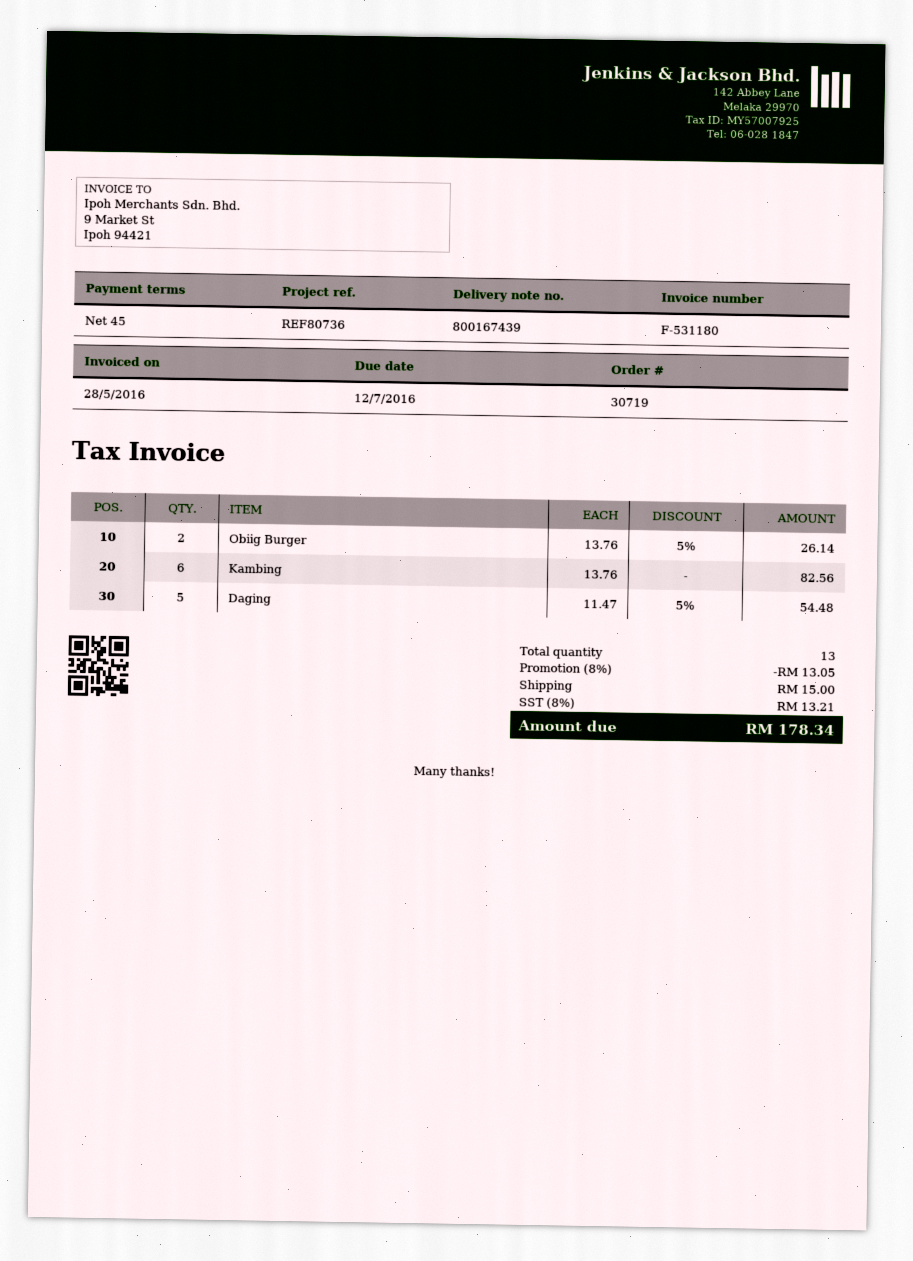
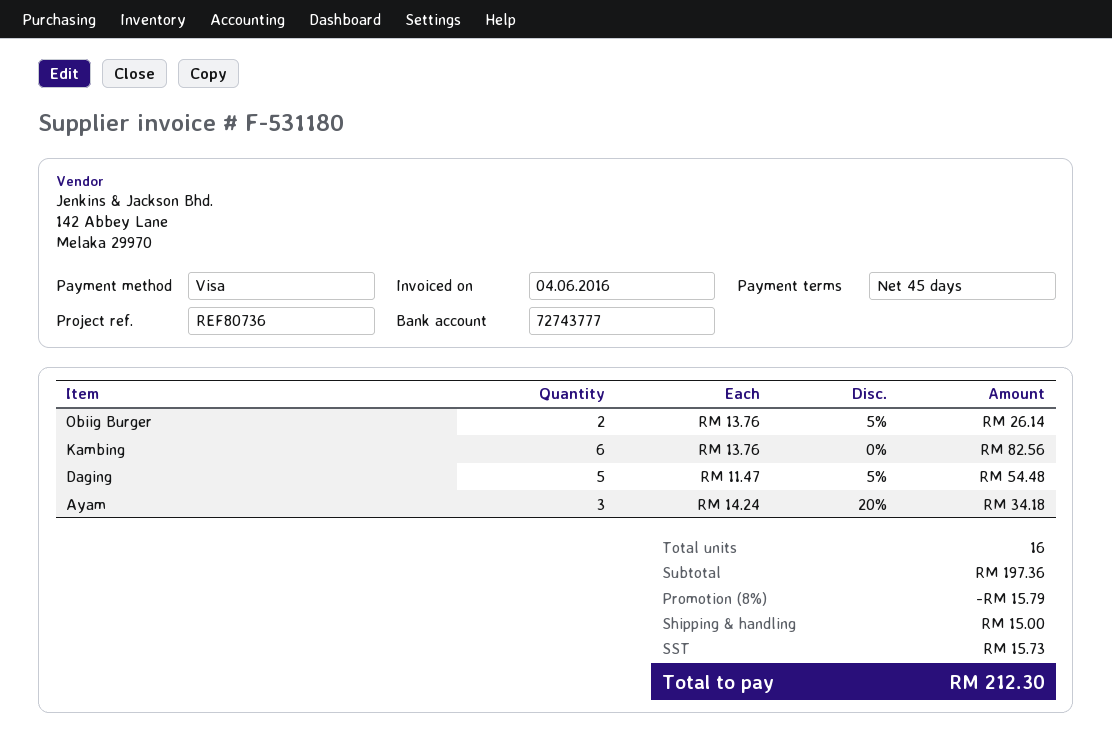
invoice date: 2016-05-28 -> 2016-06-04
Ayam: none -> 3 x 14.24 - 20% = 34.18
total quantity: 13 -> 16
discount: 8% = 13.05 -> 8% = 15.79
tax: 13.21 -> 15.73
total: 178.34 -> 212.30

